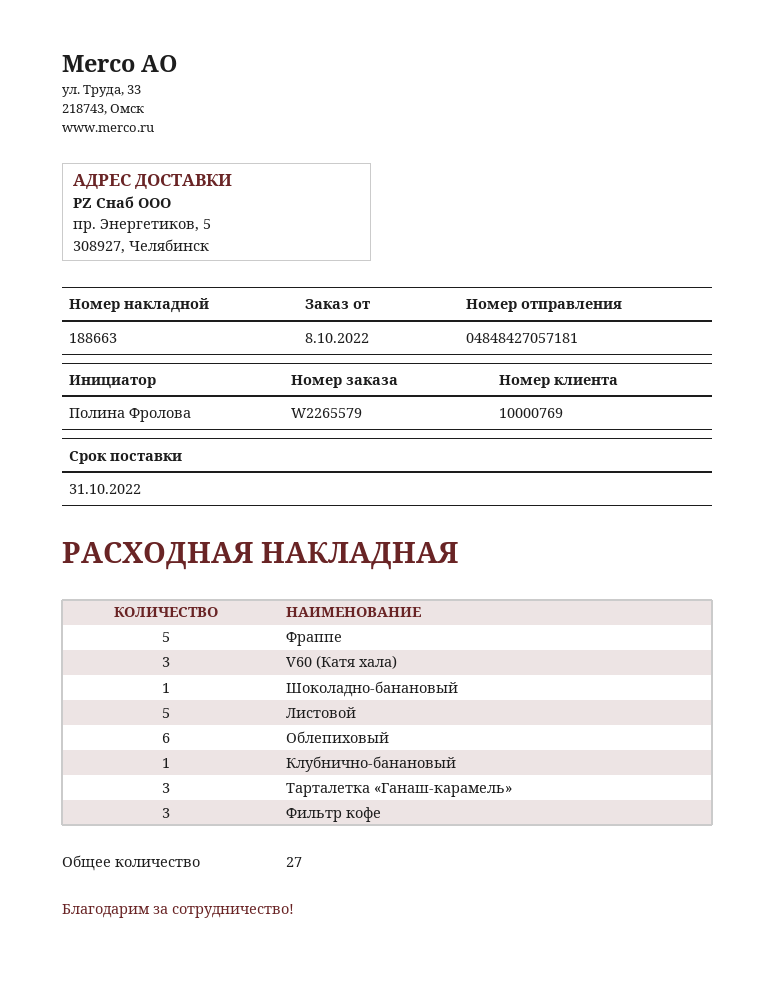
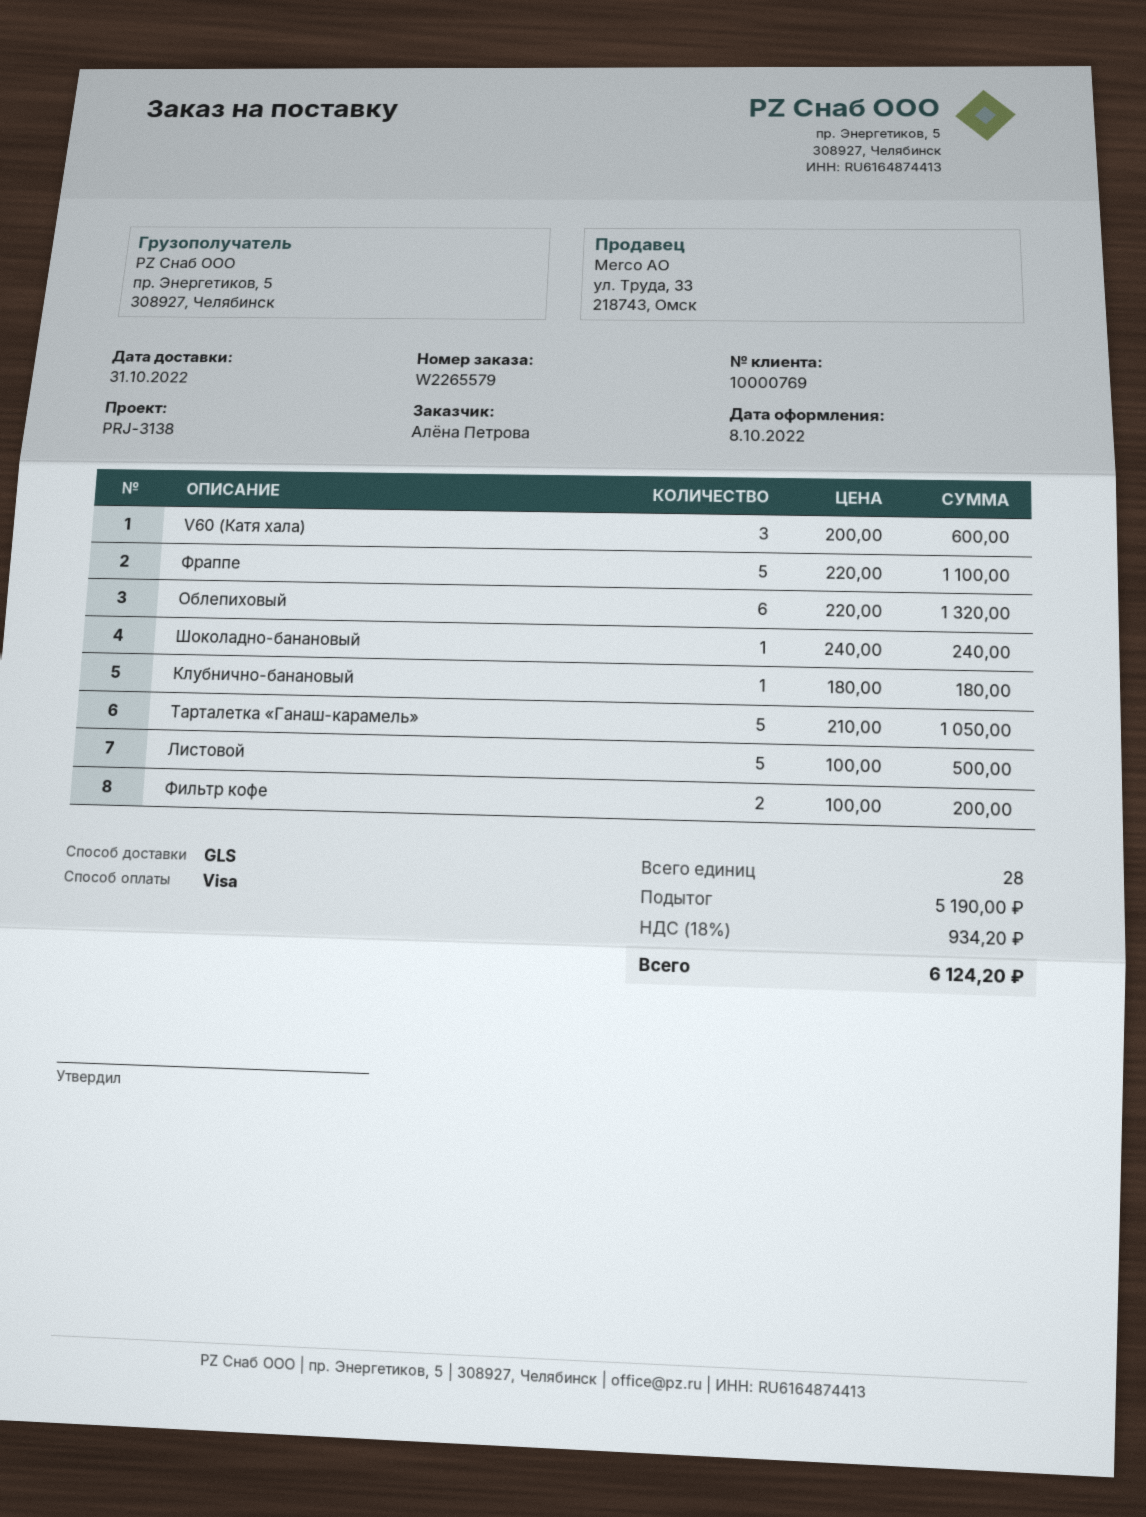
ordered by: Полина Фролова -> Алёна Петрова
Тарталетка «Ганаш-карамель»: 3 -> 5
Фильтр кофе: 3 -> 2
total quantity: 27 -> 28

